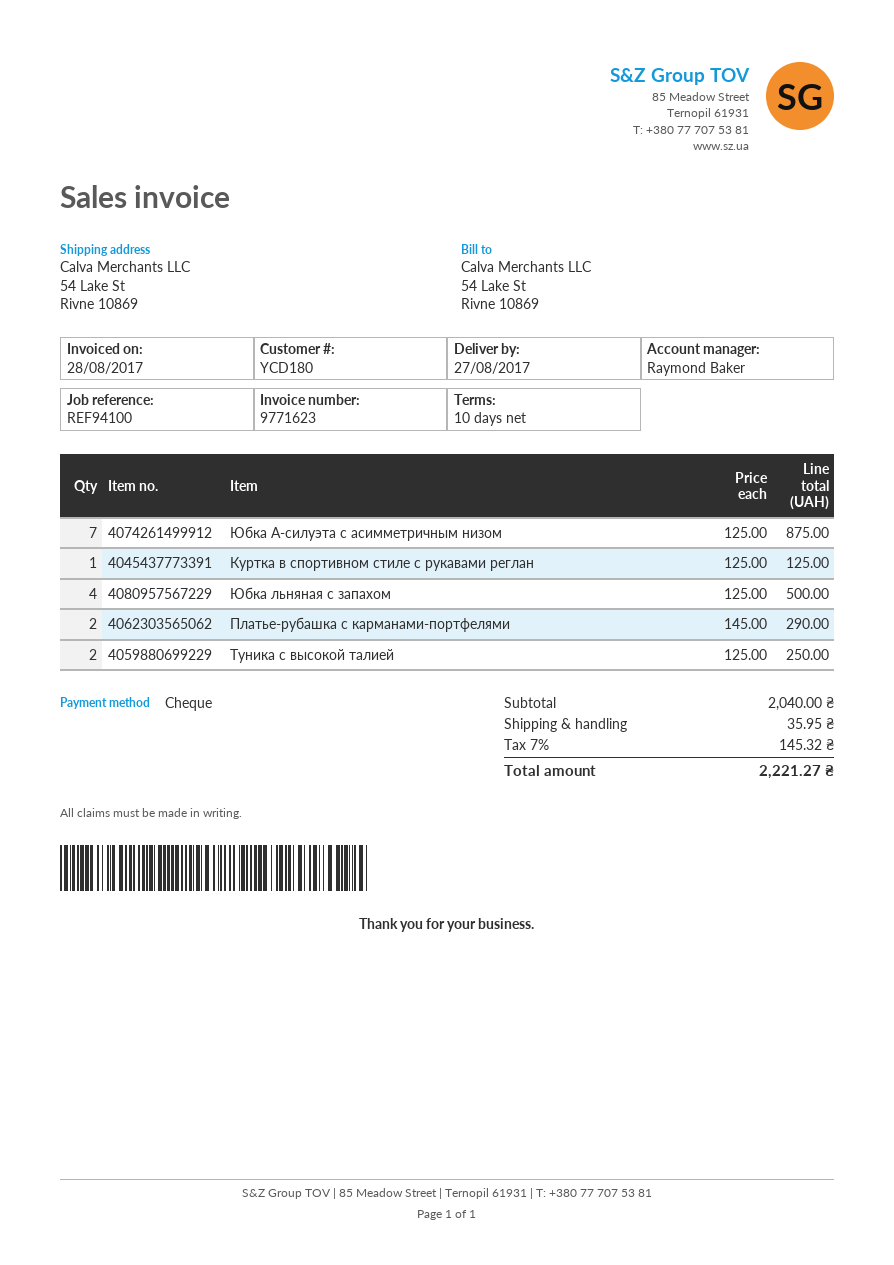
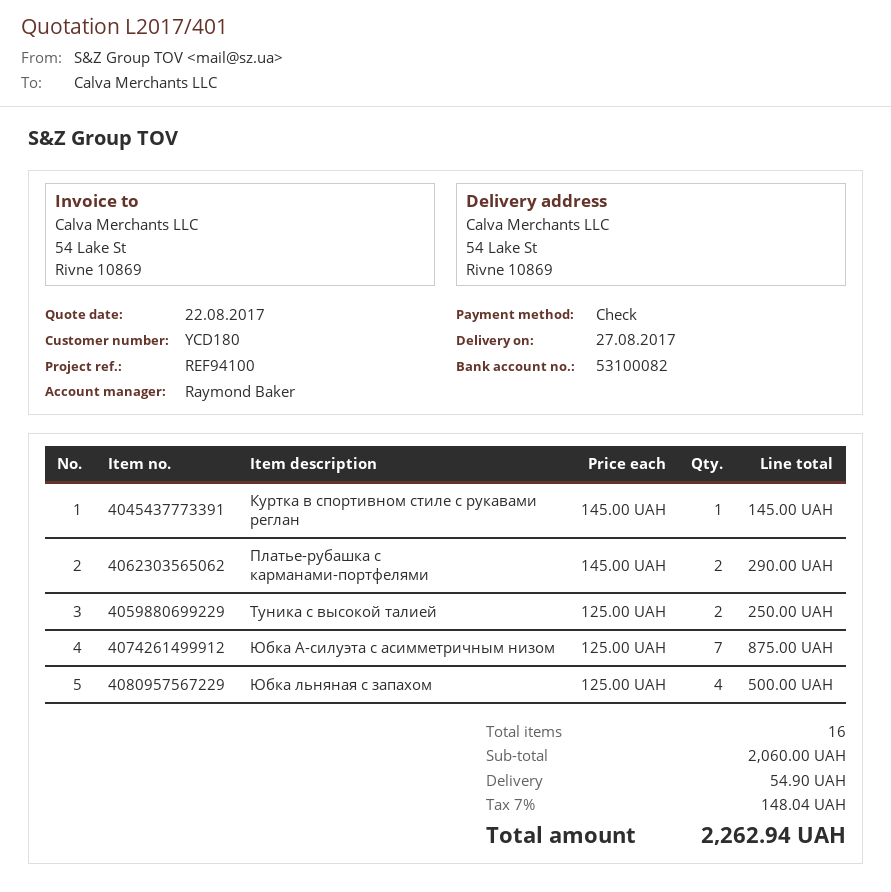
Куртка в спортивном стиле с рукавами реглан: 1 x 125.00 = 125.00 -> 1 x 145.00 = 145.00
subtotal: 2040.00 -> 2060.00
shipping: 35.95 -> 54.90
tax: 7% = 145.32 -> 7% = 148.04
total: 2221.27 -> 2262.94

